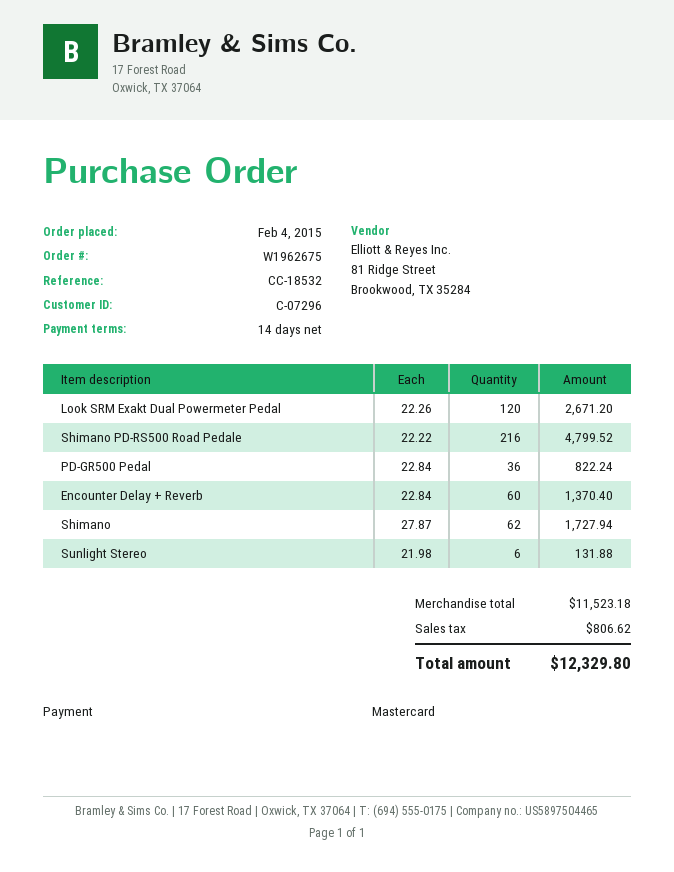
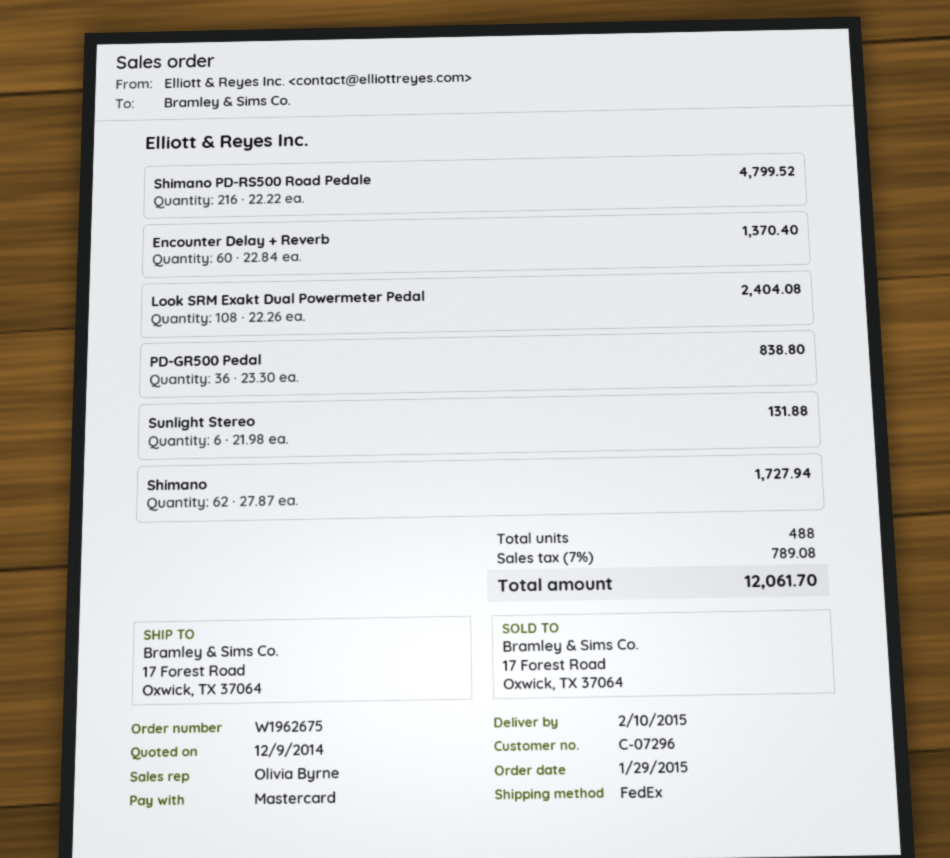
order date: 2015-02-04 -> 2015-01-29
Look SRM Exakt Dual Powermeter Pedal: 120 x 22.26 = 2671.20 -> 108 x 22.26 = 2404.08
PD-GR500 Pedal: 36 x 22.84 = 822.24 -> 36 x 23.30 = 838.80
tax: 806.62 -> 789.08
total: 12329.80 -> 12061.70

